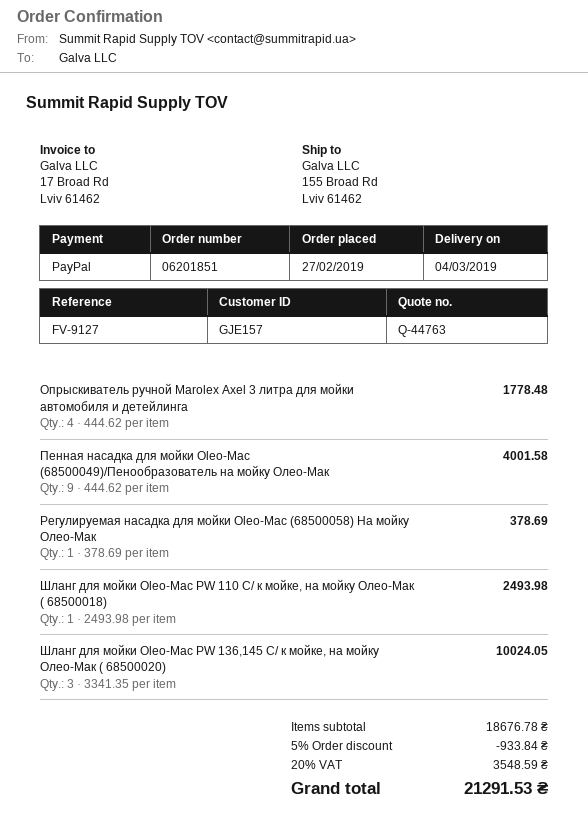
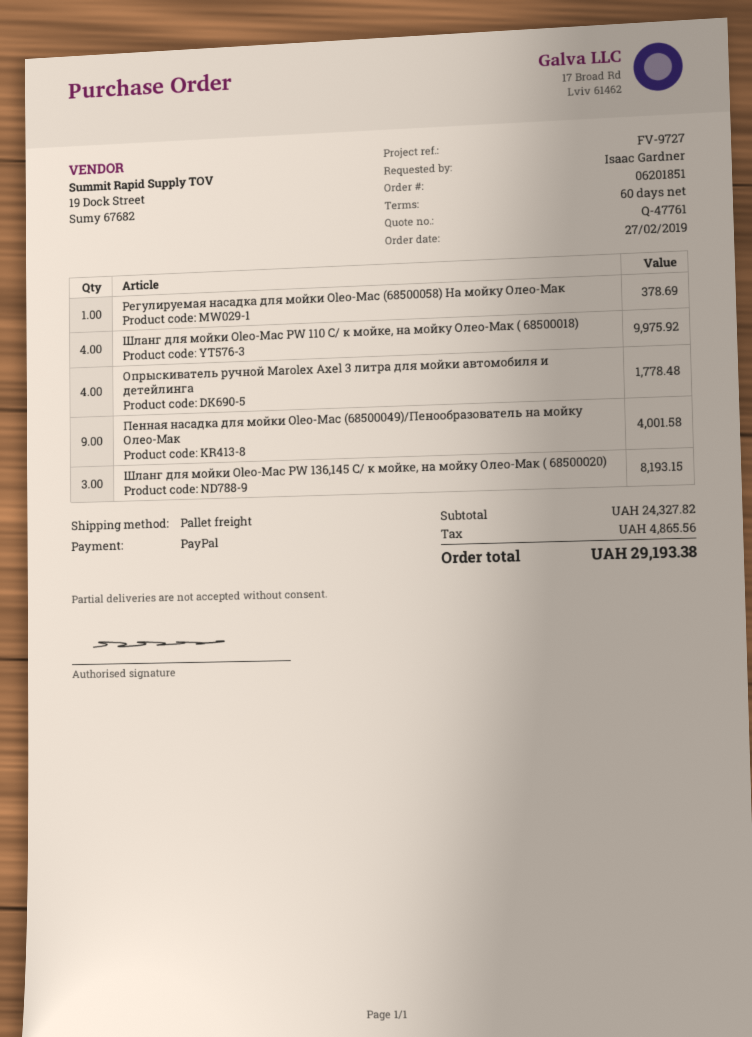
quote number: Q-44763 -> Q-47761
reference: FV-9127 -> FV-9727
Шланг для мойки Oleo-Mac PW 110 C/ к мойке, на мойку Олео-Мак ( 68500018): 1 for 2493.98 -> 4 for 9975.92
Шланг для мойки Oleo-Mac PW 136,145 C/ к мойке, на мойку Олео-Мак ( 68500020): 3 for 10024.05 -> 3 for 8193.15
subtotal: 18676.78 -> 24327.82
discount: 5% = 933.84 -> none
tax: 3548.59 -> 4865.56
total: 21291.53 -> 29193.38

